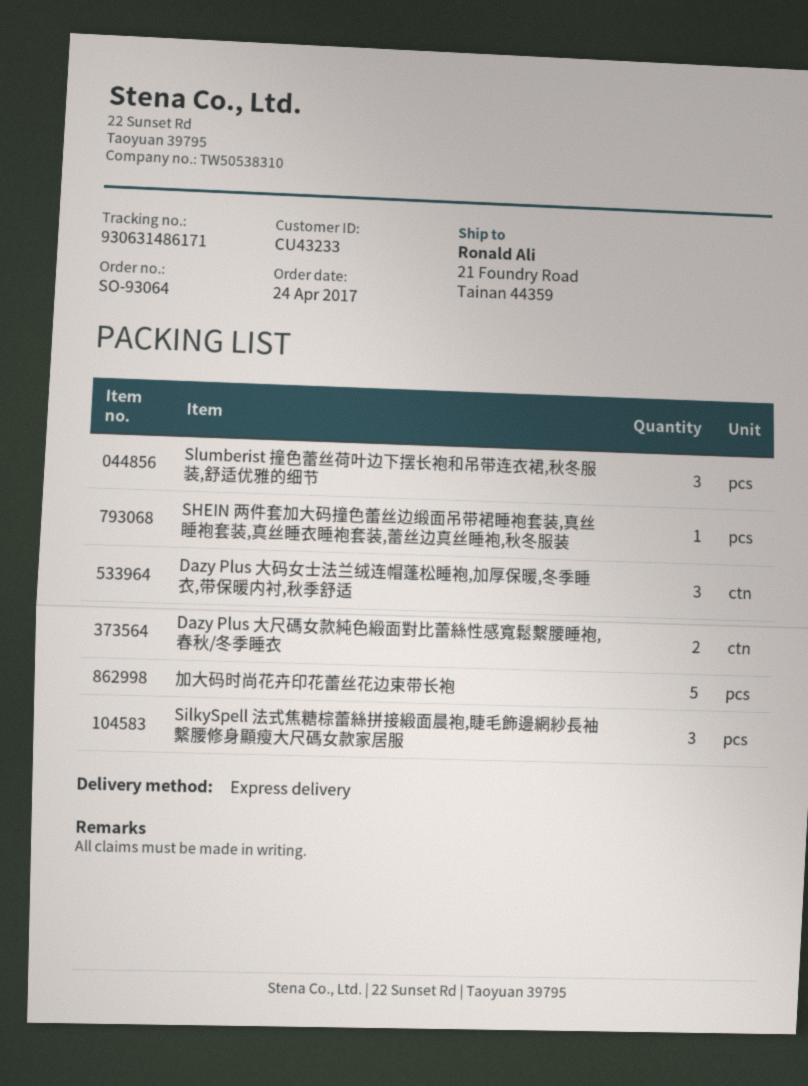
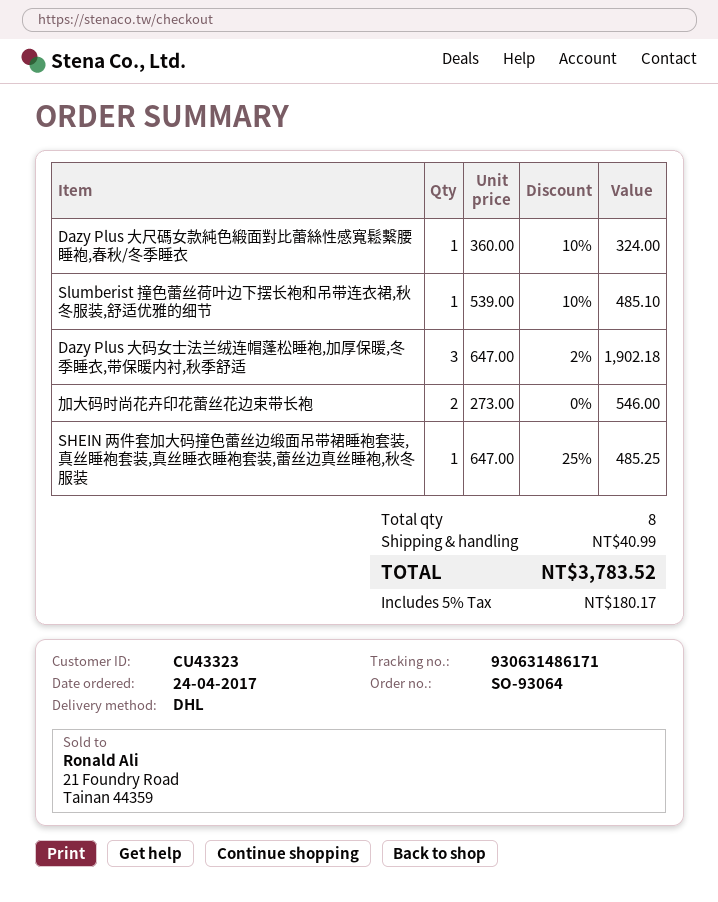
customer number: CU43233 -> CU43323
shipping method: express -> DHL
Slumberist 撞色蕾丝荷叶边下摆长袍和吊带连衣裙,秋冬服装,舒适优雅的细节: 3 -> 1
Dazy Plus 大尺碼女款純色緞面對比蕾絲性感寬鬆繫腰睡袍,春秋/冬季睡衣: 2 -> 1
加大码时尚花卉印花蕾丝花边束带长袍: 5 -> 2
SilkySpell 法式焦糖棕蕾絲拼接緞面晨袍,睫毛飾邊網紗長袖繫腰修身顯瘦大尺碼女款家居服: 3 -> none

